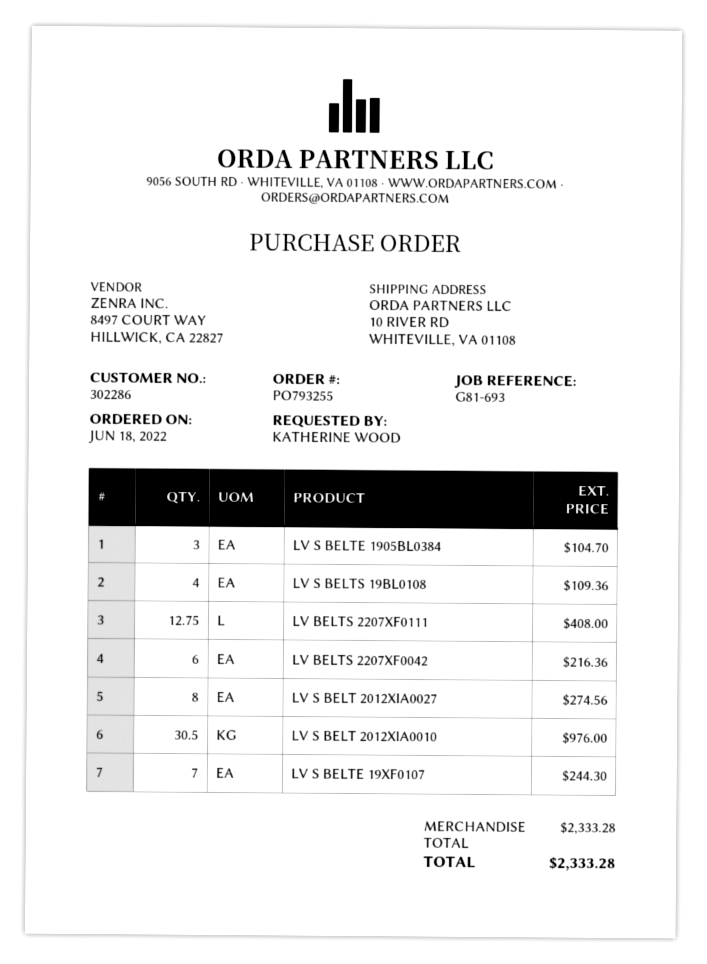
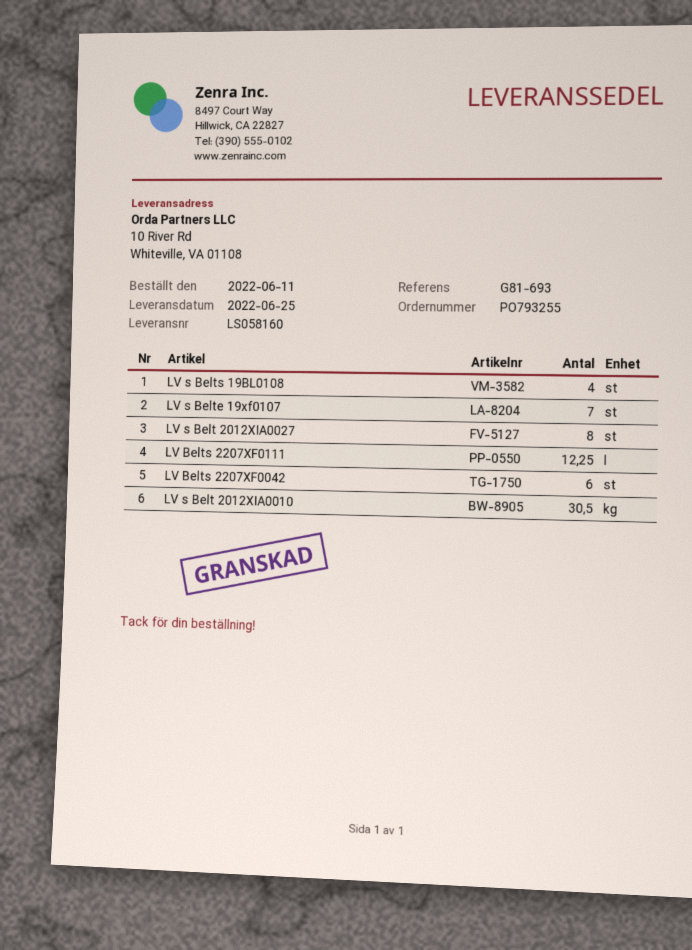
order date: 2022-06-18 -> 2022-06-11
LV S BELTE 1905BL0384: 3 -> none
LV BELTS 2207XF0111: 12.75 -> 12.25

